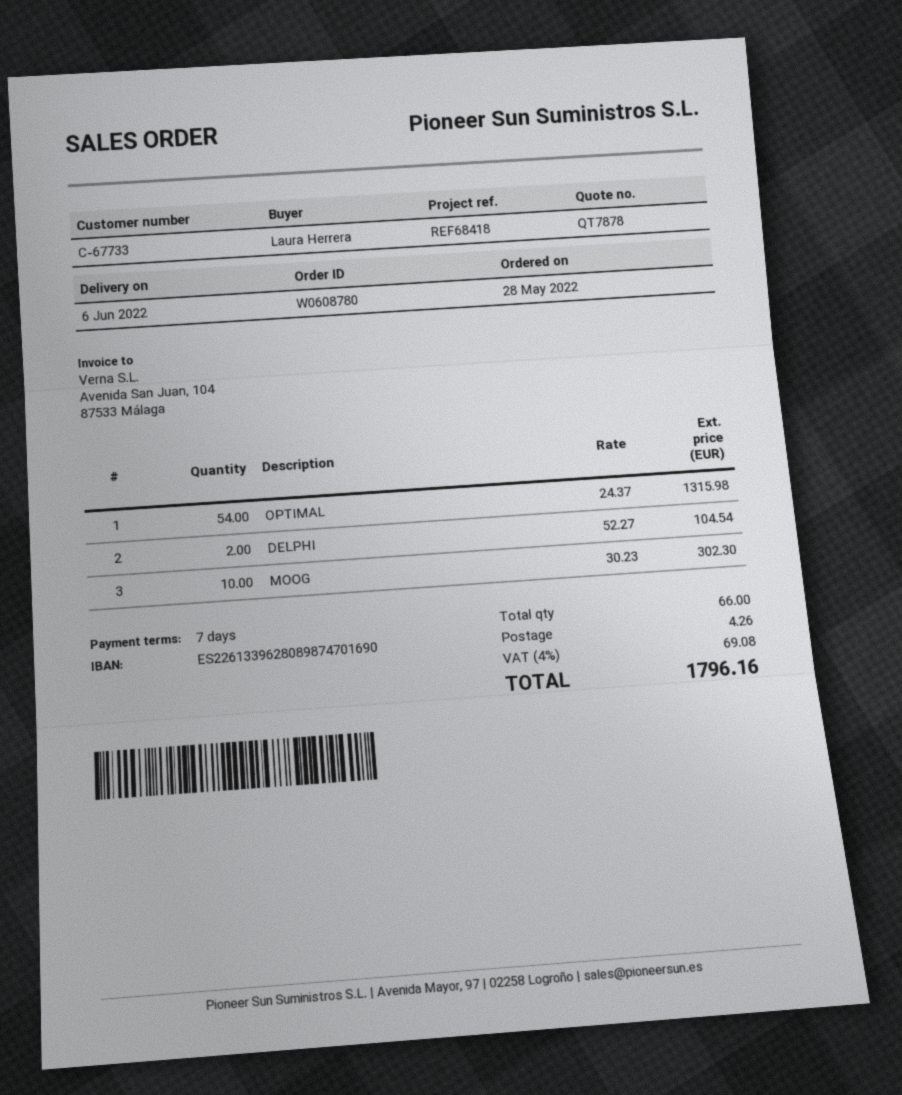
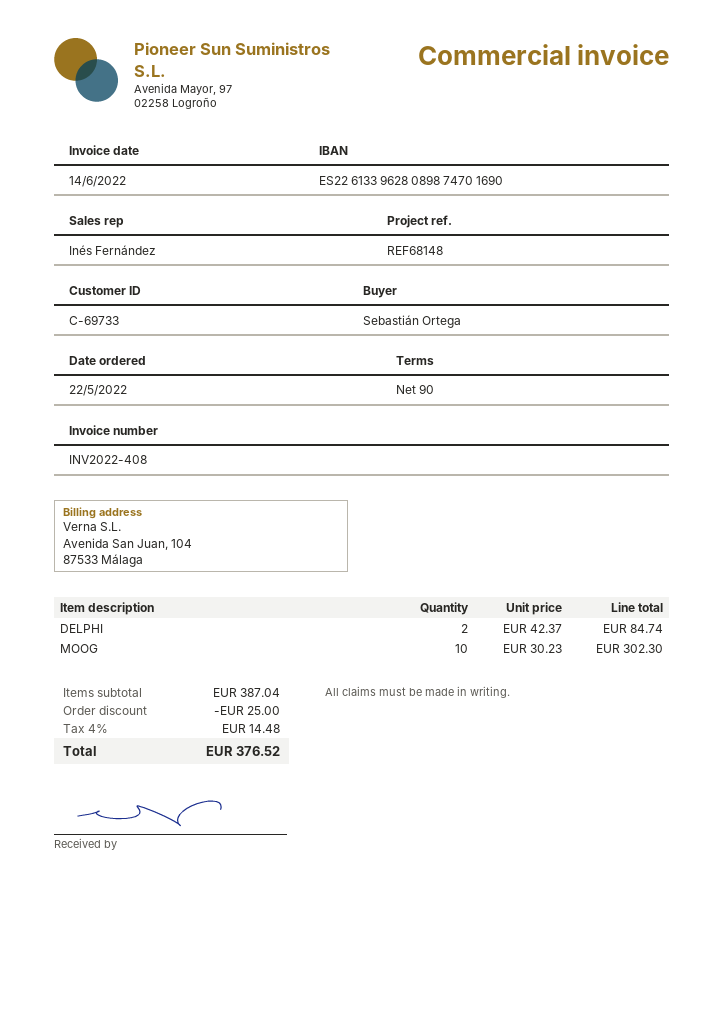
order date: 2022-05-28 -> 2022-05-22
payment terms: 7 days -> 90 days
customer number: C-67733 -> C-69733
reference: REF68418 -> REF68148
ordered by: Laura Herrera -> Sebastián Ortega
OPTIMAL: 54 x 24.37 = 1315.98 -> none
DELPHI: 2 x 52.27 = 104.54 -> 2 x 42.37 = 84.74
discount: none -> 25.00
shipping: 4.26 -> none
tax: 4% = 69.08 -> 4% = 14.48
total: 1796.16 -> 376.52

